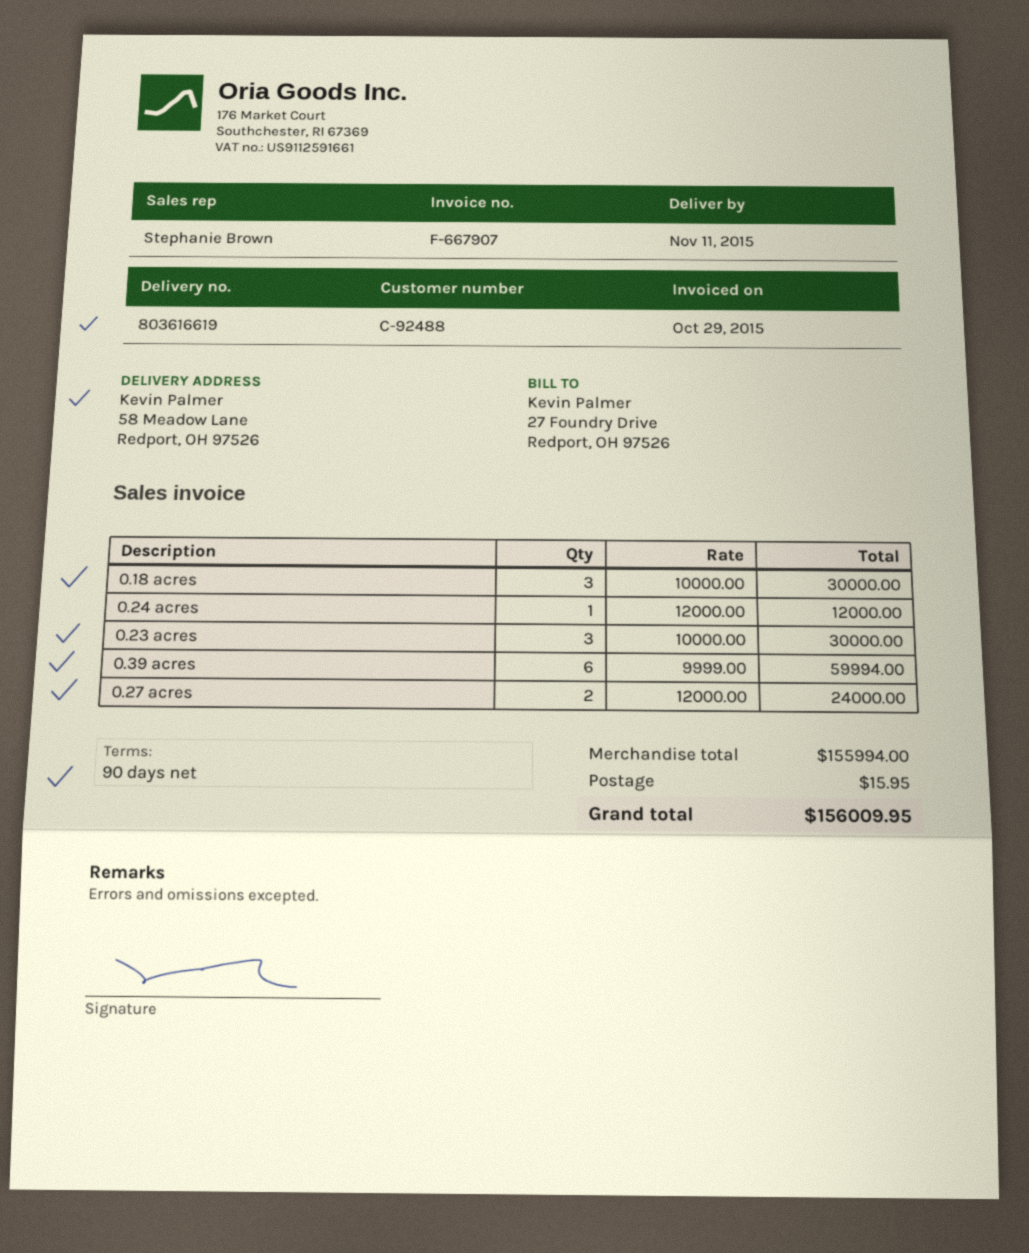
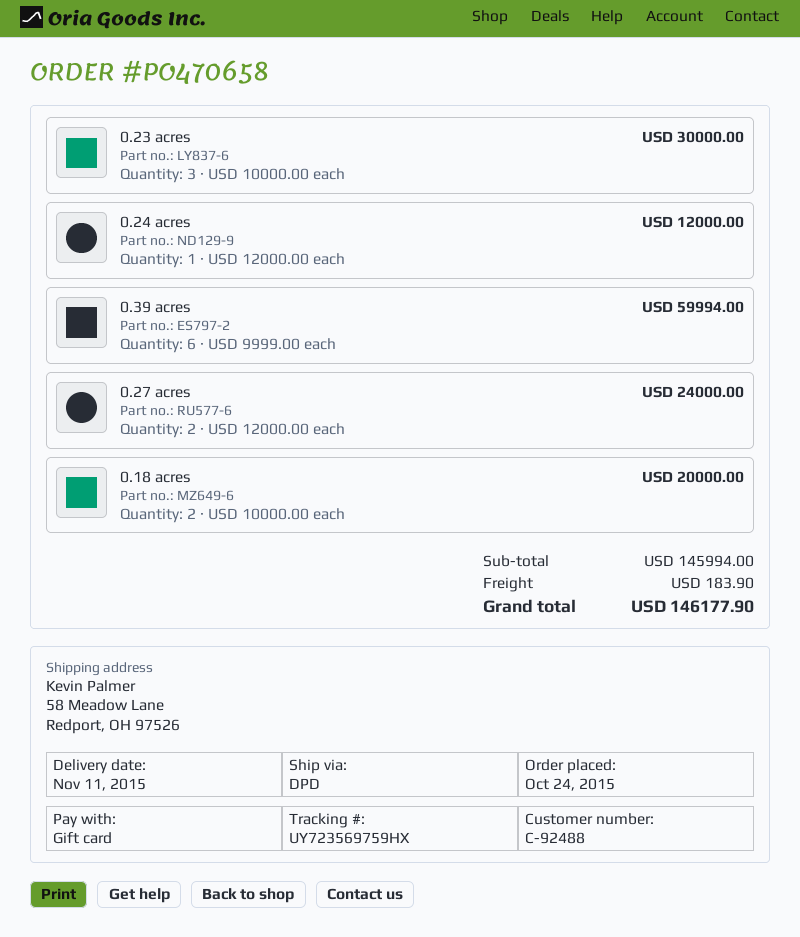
0.18 acres: 3 x 10000.00 = 30000.00 -> 2 x 10000.00 = 20000.00
subtotal: 155994.00 -> 145994.00
shipping: 15.95 -> 183.90
total: 156009.95 -> 146177.90

